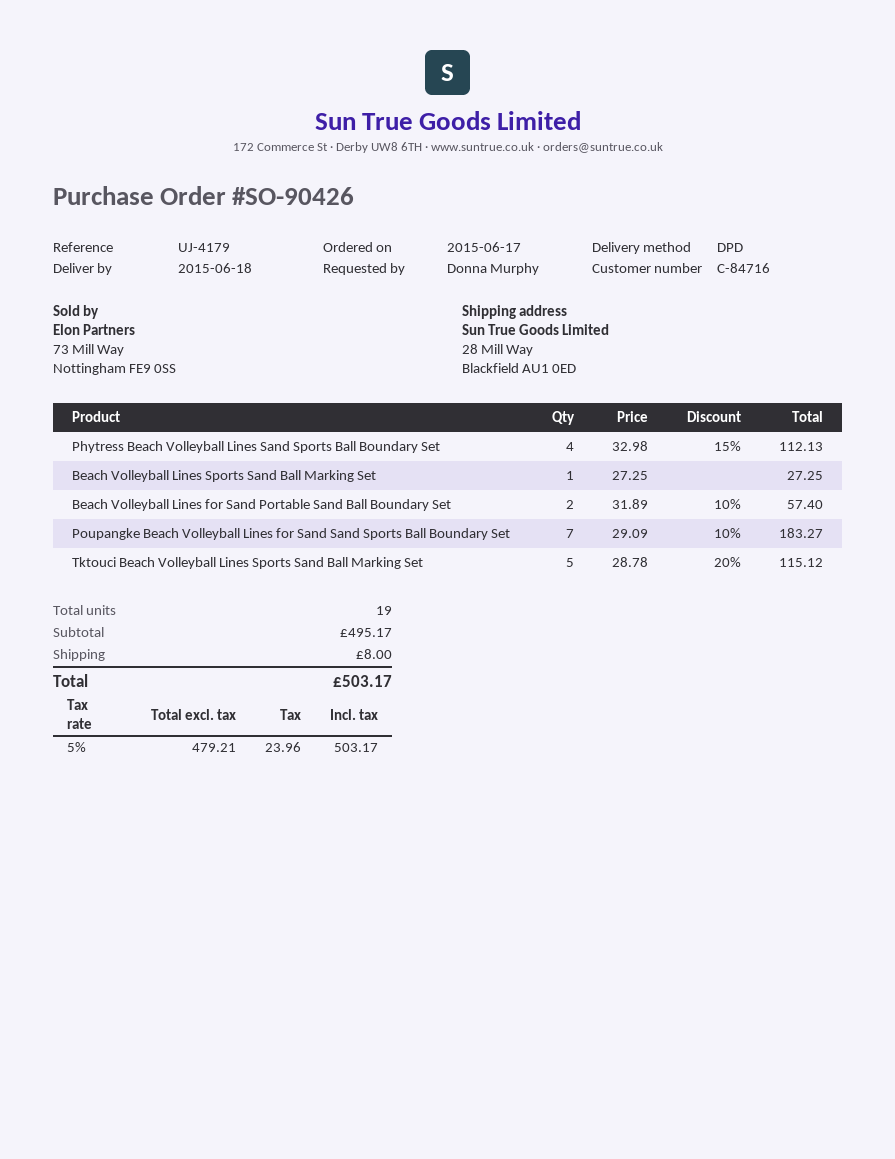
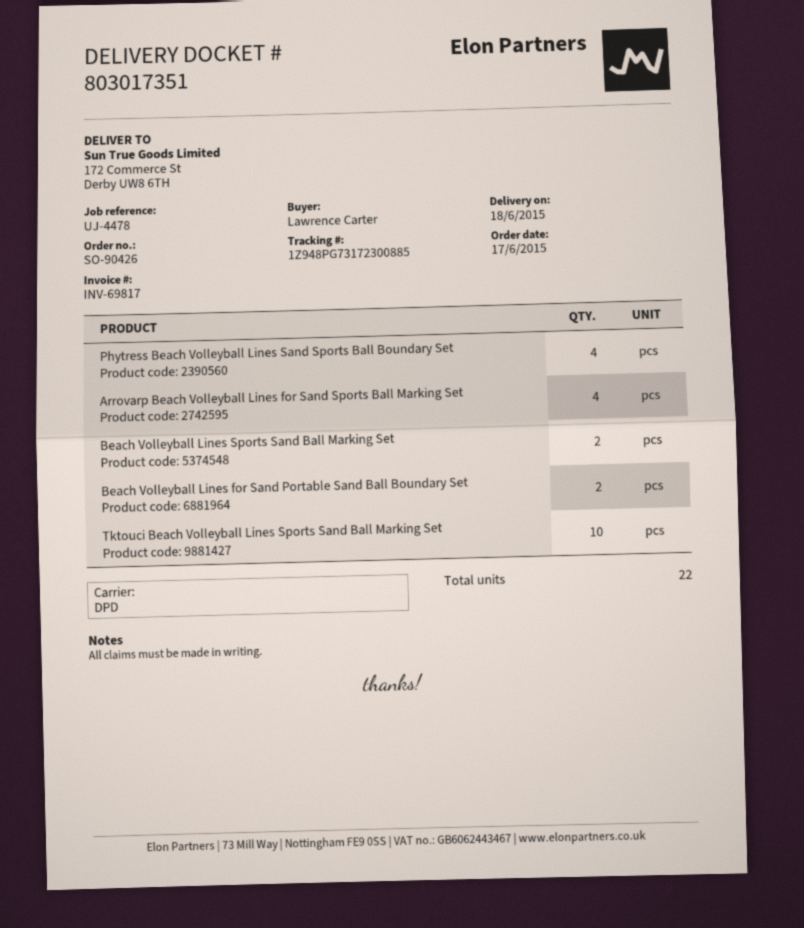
reference: UJ-4179 -> UJ-4478
ordered by: Donna Murphy -> Lawrence Carter
ship to: 28 Mill Way, Blackfield AU1 0ED -> 172 Commerce St, Derby UW8 6TH
Beach Volleyball Lines Sports Sand Ball Marking Set: 1 -> 2
Poupangke Beach Volleyball Lines for Sand Sand Sports Ball Boundary Set: 7 -> none
Tktouci Beach Volleyball Lines Sports Sand Ball Marking Set: 5 -> 10
Arrovarp Beach Volleyball Lines for Sand Sports Ball Marking Set: none -> 4
total quantity: 19 -> 22

